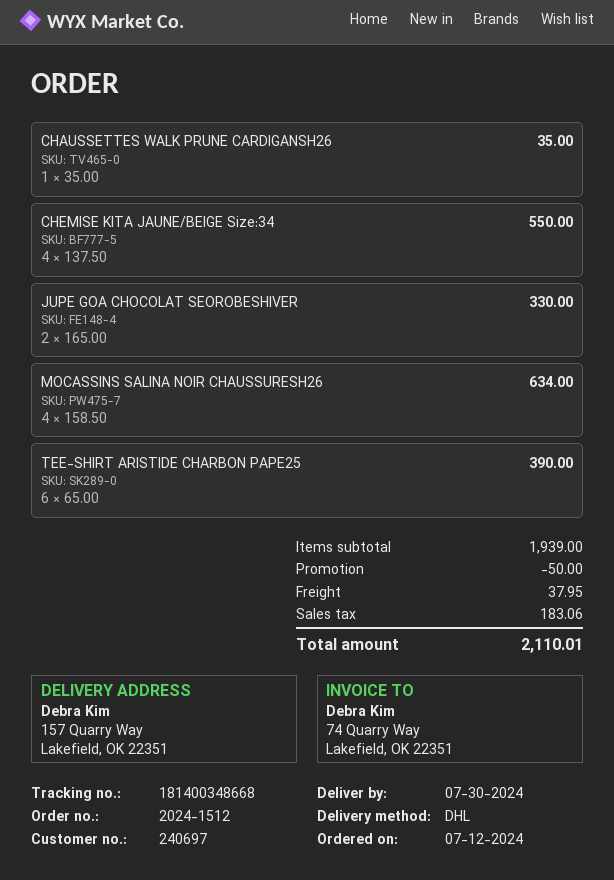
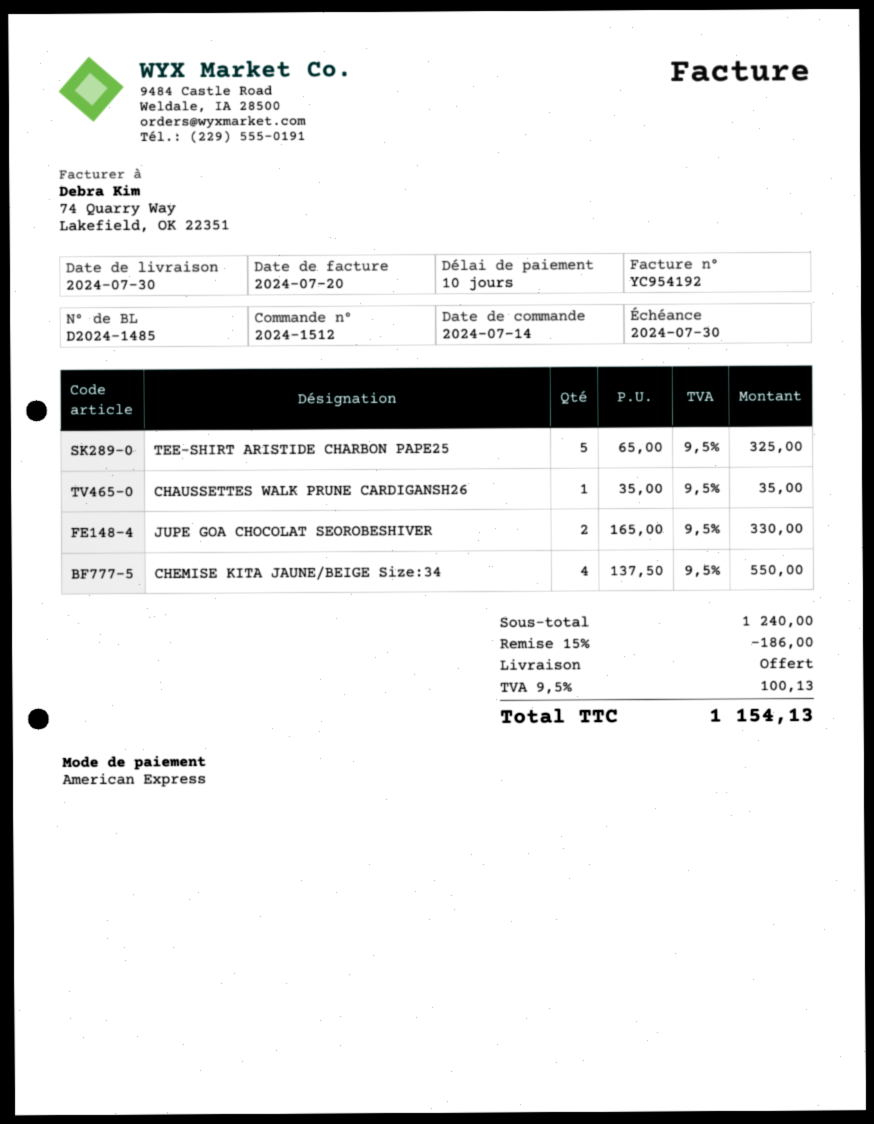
order date: 2024-07-12 -> 2024-07-14
MOCASSINS SALINA NOIR CHAUSSURESH26: 4 x 158.50 = 634.00 -> none
TEE-SHIRT ARISTIDE CHARBON PAPE25: 6 x 65.00 = 390.00 -> 5 x 65.00 = 325.00
subtotal: 1939.00 -> 1240.00
discount: 50.00 -> 186.00
shipping: 37.95 -> 0.00
tax: 183.06 -> 100.13
total: 2110.01 -> 1154.13

